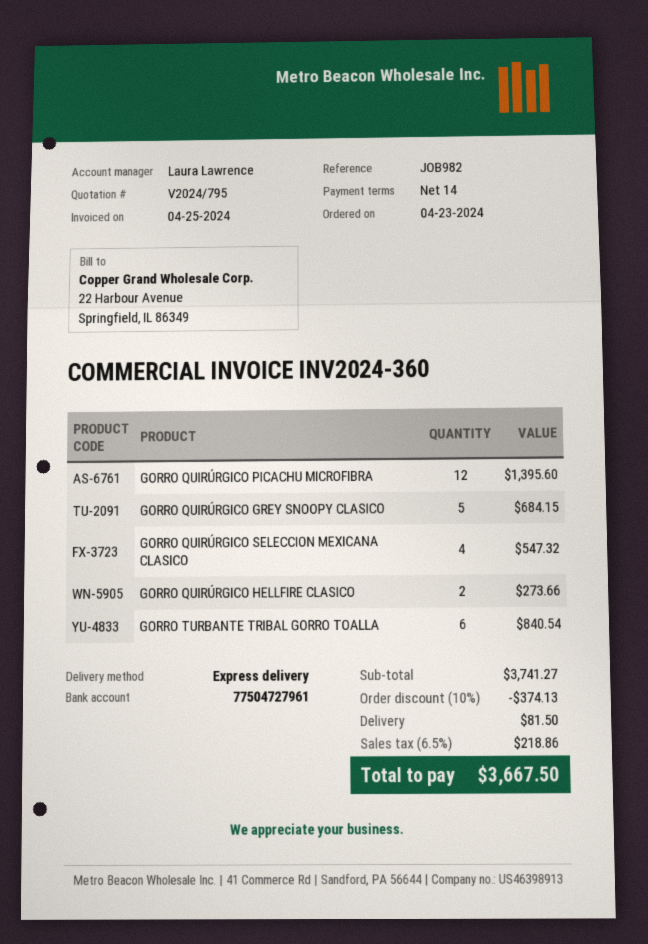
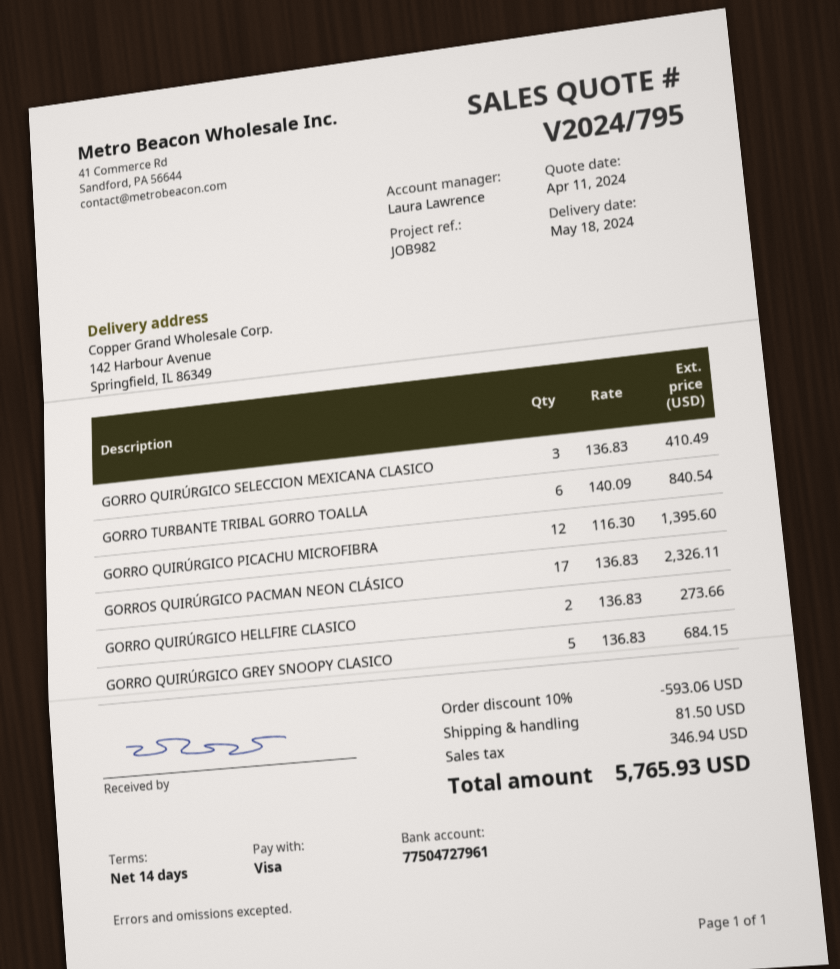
GORRO QUIRÚRGICO SELECCION MEXICANA CLASICO: 4 for 547.32 -> 3 for 410.49
GORROS QUIRÚRGICO PACMAN NEON CLÁSICO: none -> 17 for 2326.11
discount: 10% = 374.13 -> 10% = 593.06
tax: 218.86 -> 346.94
total: 3667.50 -> 5765.93

